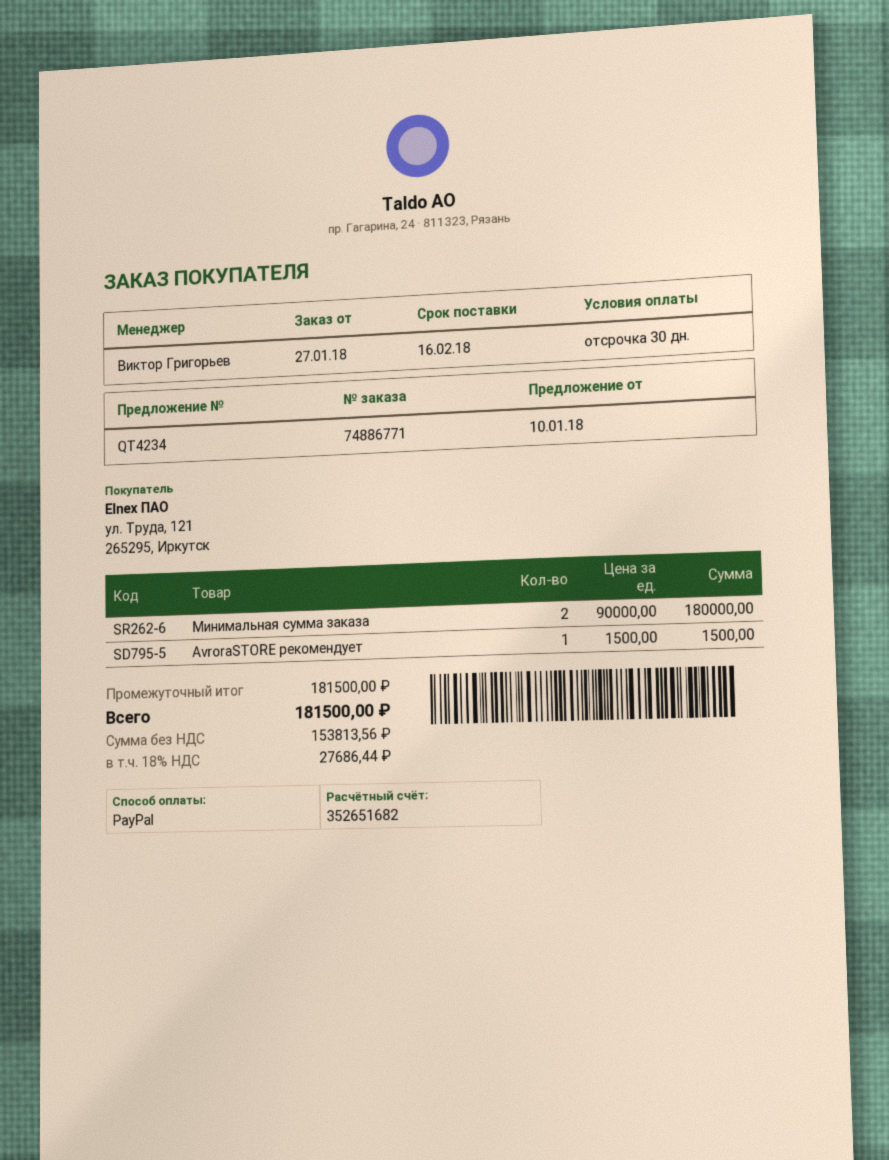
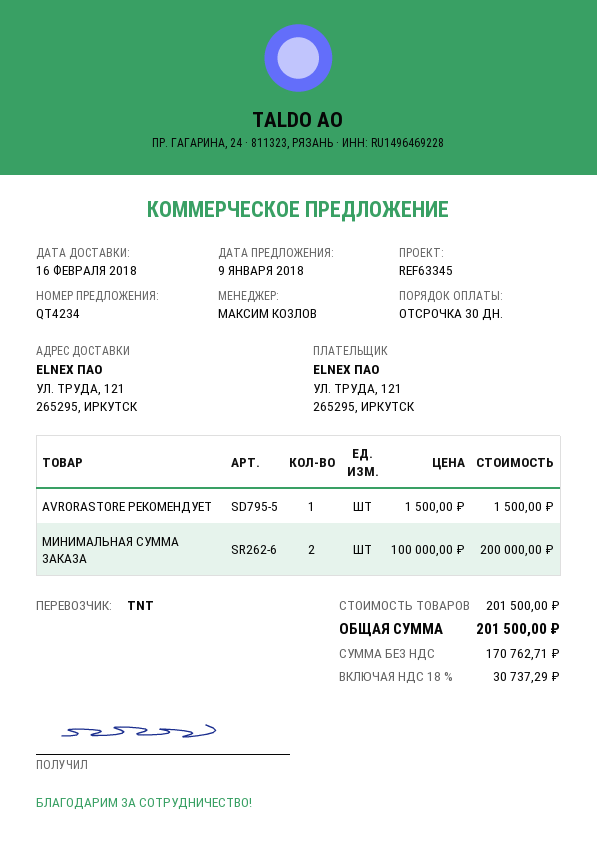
quote date: 2018-01-10 -> 2018-01-09
sales rep: Виктор Григорьев -> МАКСИМ КОЗЛОВ
Минимальная сумма заказа: 2 x 90000.00 = 180000.00 -> 2 x 100000.00 = 200000.00
subtotal: 181500.00 -> 201500.00
net: 153813.56 -> 170762.71
tax: 18% = 27686.44 -> 18% = 30737.29
total: 181500.00 -> 201500.00

